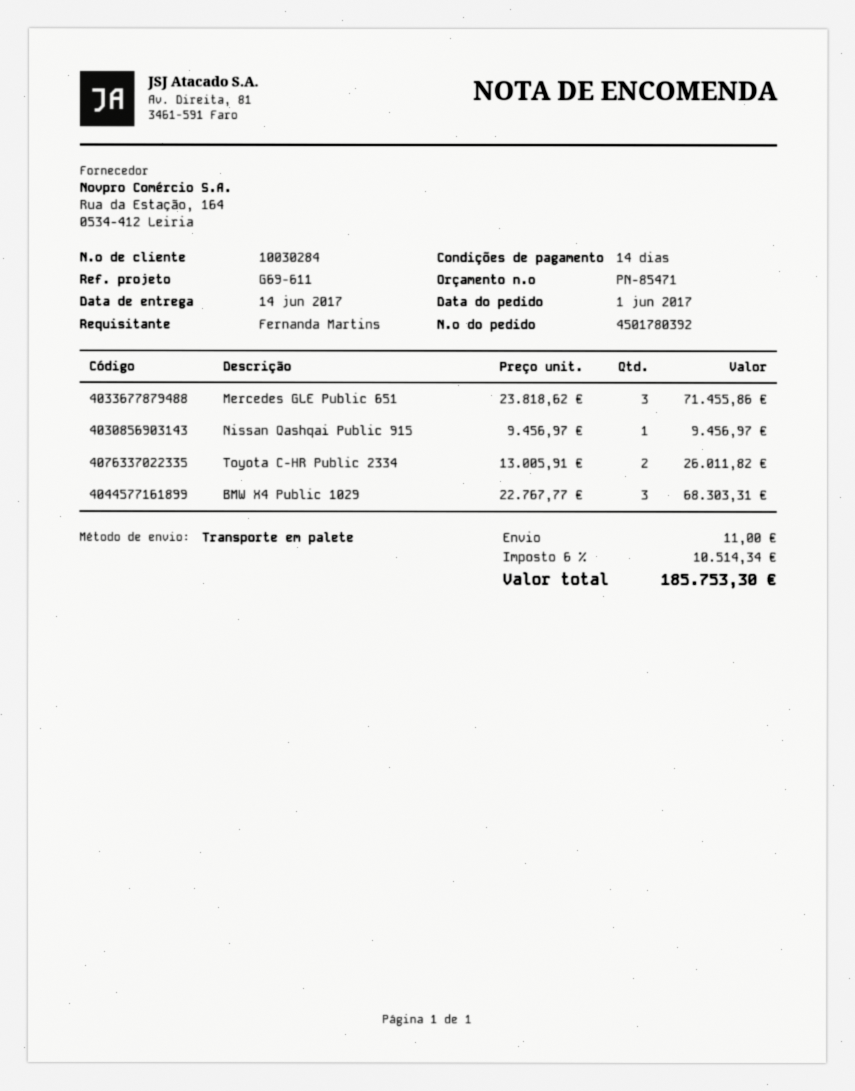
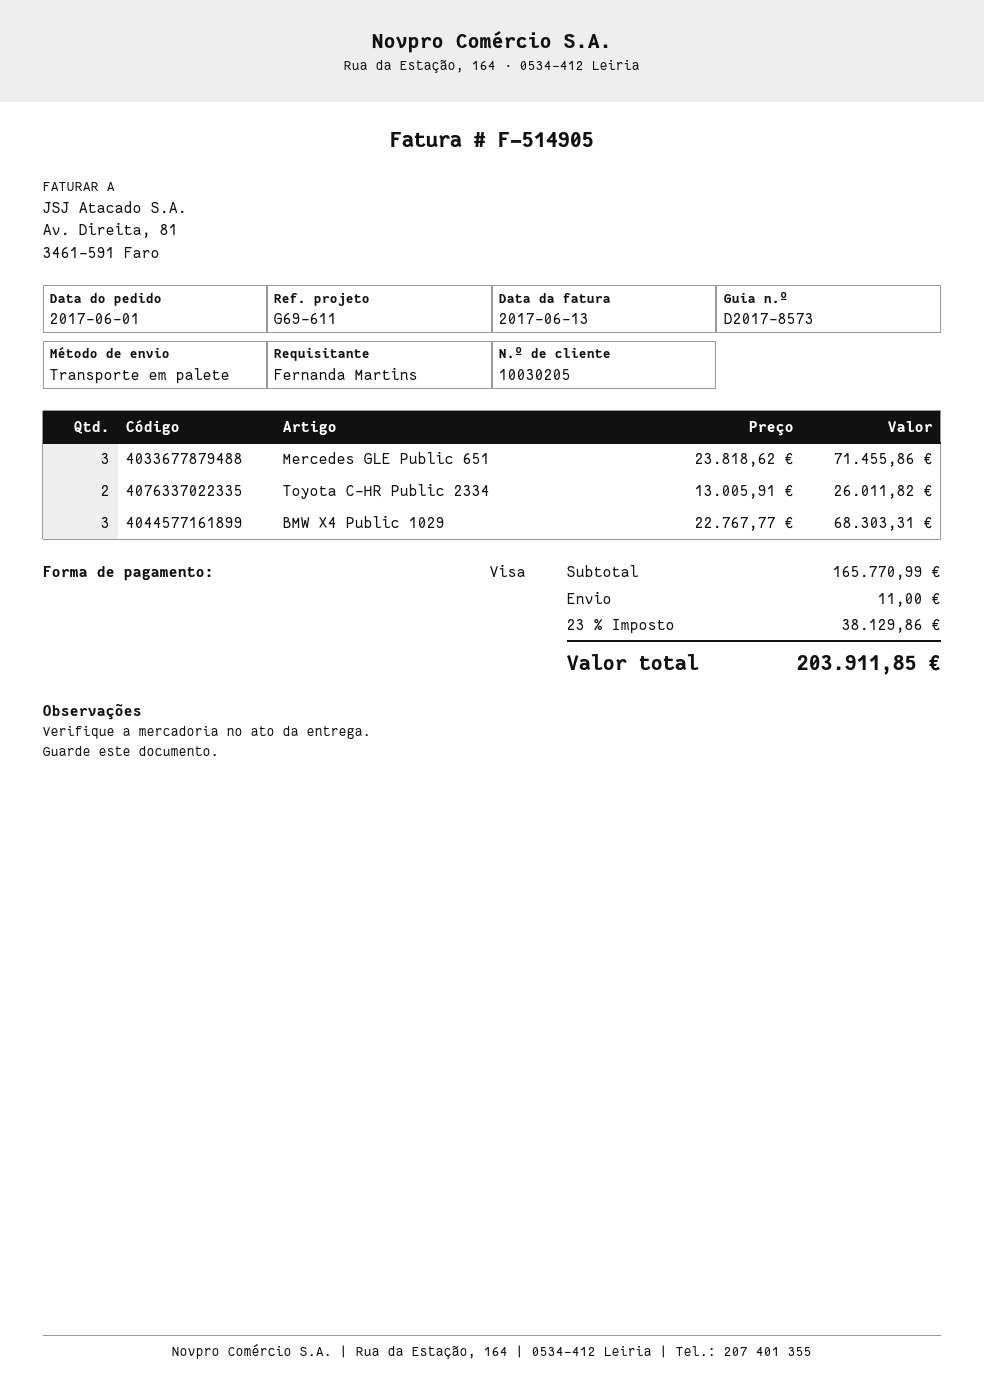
customer number: 10030284 -> 10030205
Nissan Qashqai Public 915: 1 x 9456.97 = 9456.97 -> none
tax: 6% = 10514.34 -> 23% = 38129.86
total: 185753.30 -> 203911.85

